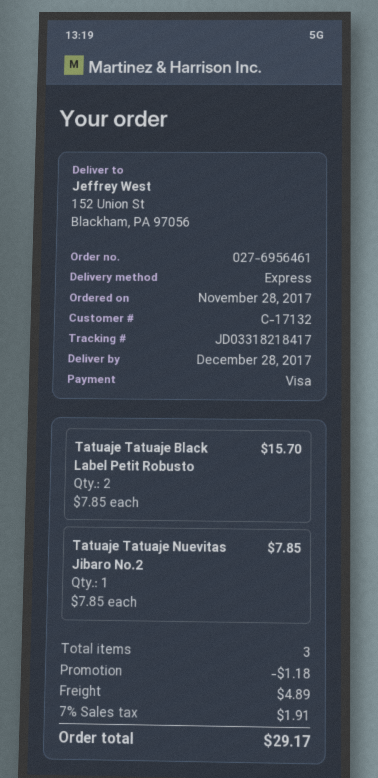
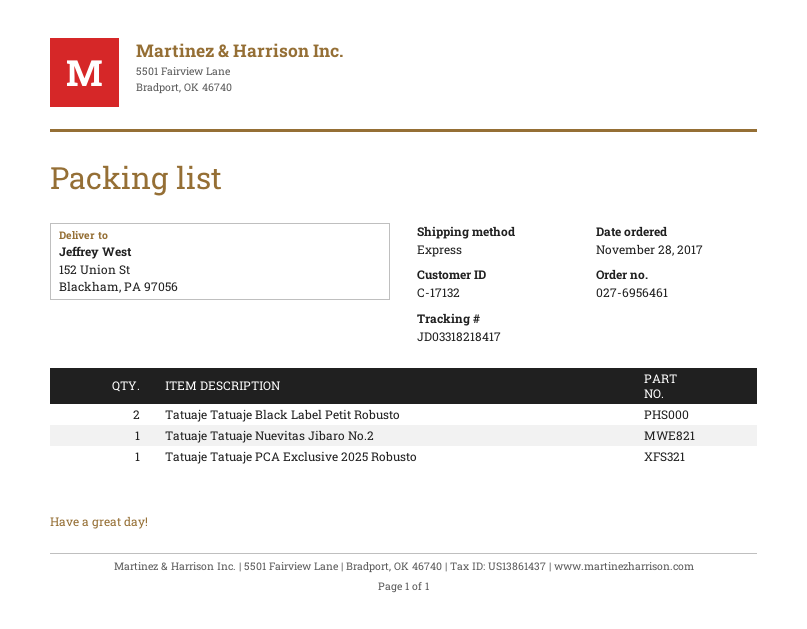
Tatuaje Tatuaje PCA Exclusive 2025 Robusto: none -> 1

